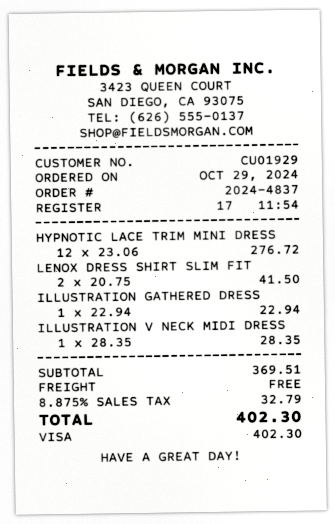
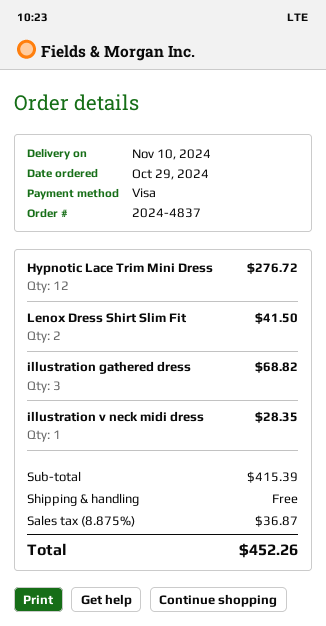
ILLUSTRATION GATHERED DRESS: 1 for 22.94 -> 3 for 68.82
subtotal: 369.51 -> 415.39
tax: 8.875% = 32.79 -> 8.875% = 36.87
total: 402.30 -> 452.26

